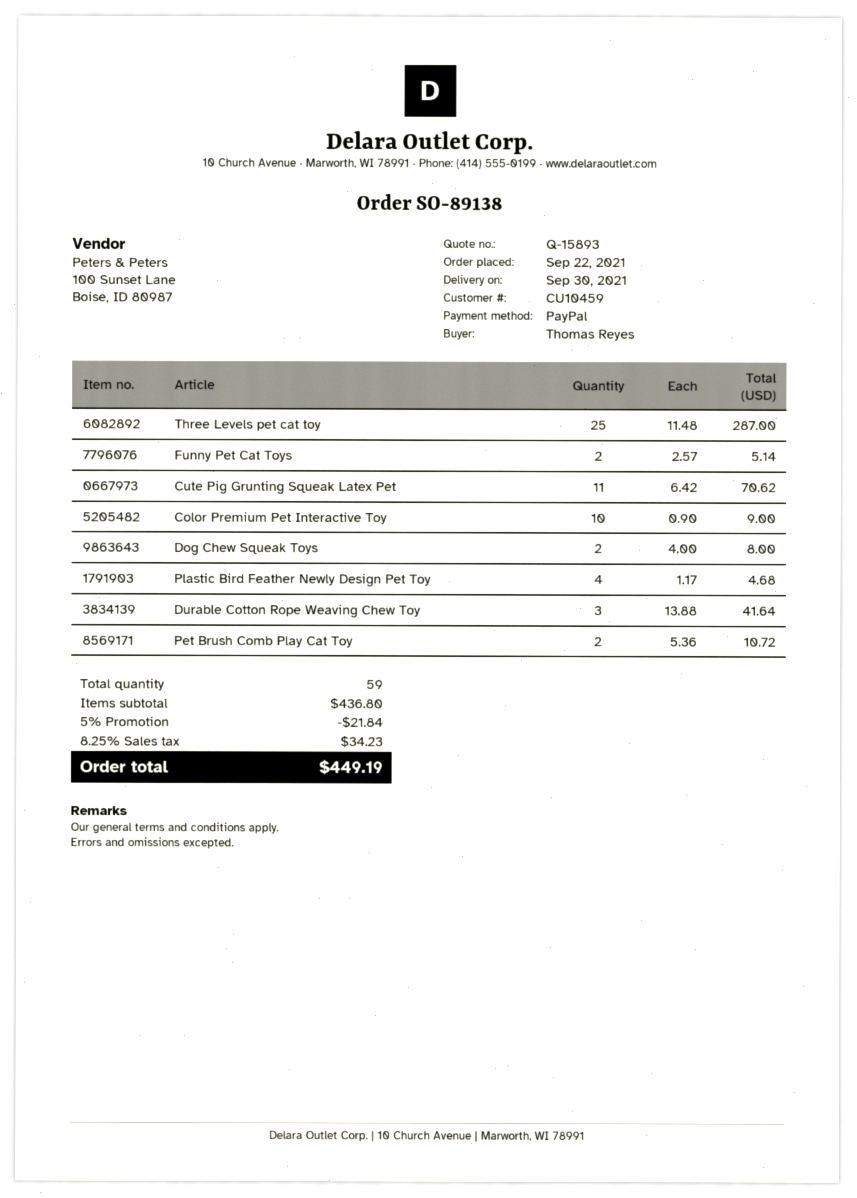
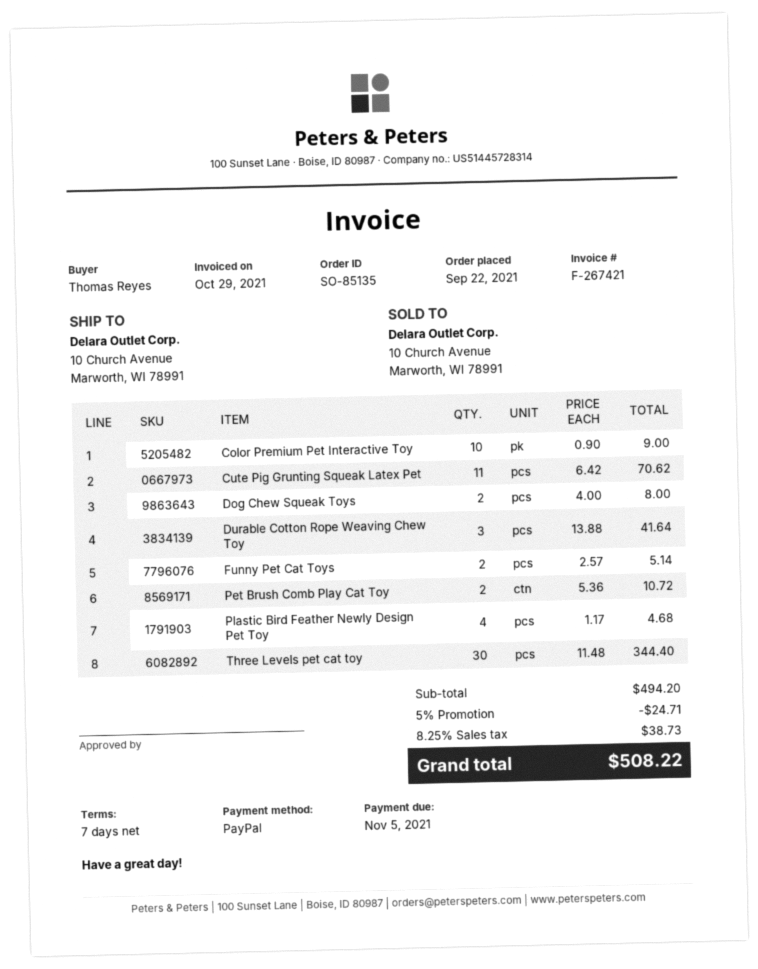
order number: SO-89138 -> SO-85135
Three Levels pet cat toy: 25 x 11.48 = 287.00 -> 30 x 11.48 = 344.40
subtotal: 436.80 -> 494.20
discount: 5% = 21.84 -> 5% = 24.71
tax: 8.25% = 34.23 -> 8.25% = 38.73
total: 449.19 -> 508.22

